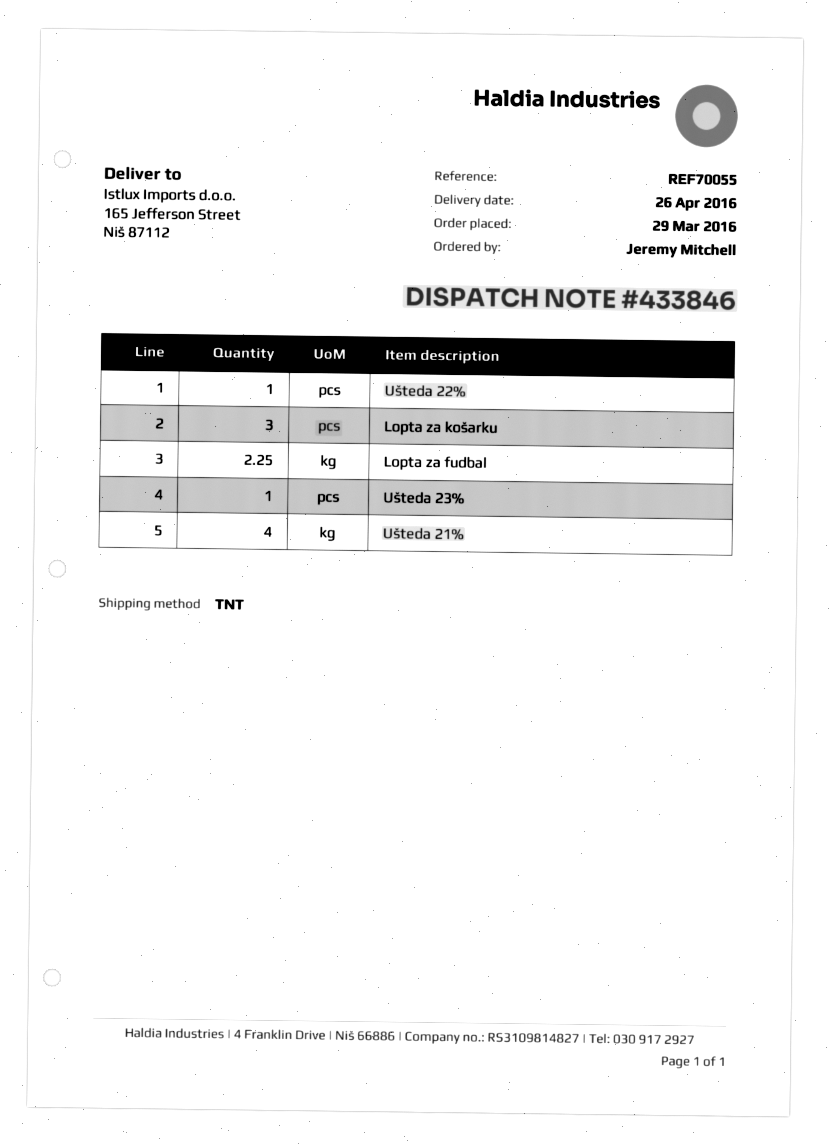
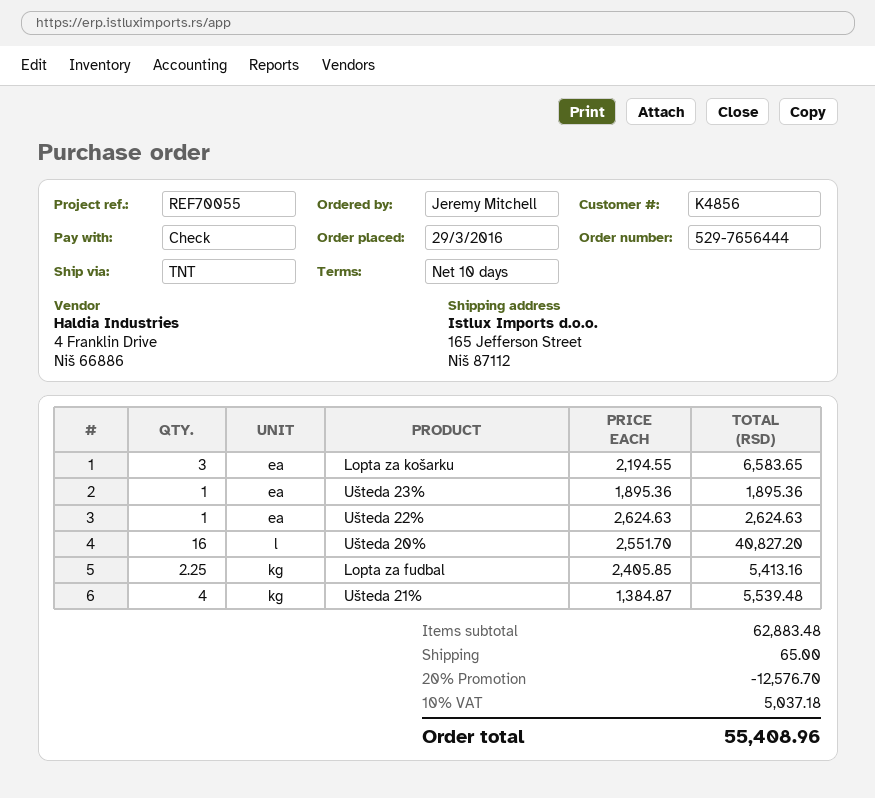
Ušteda 20%: none -> 16

